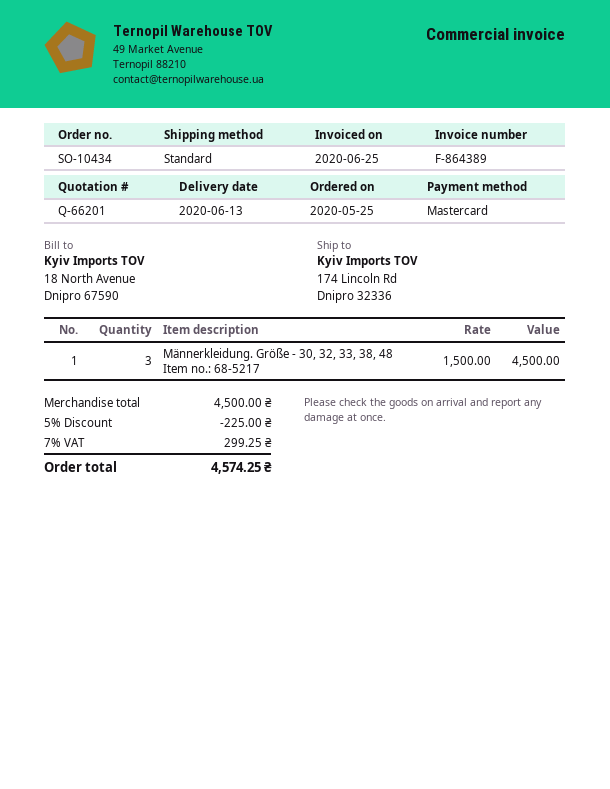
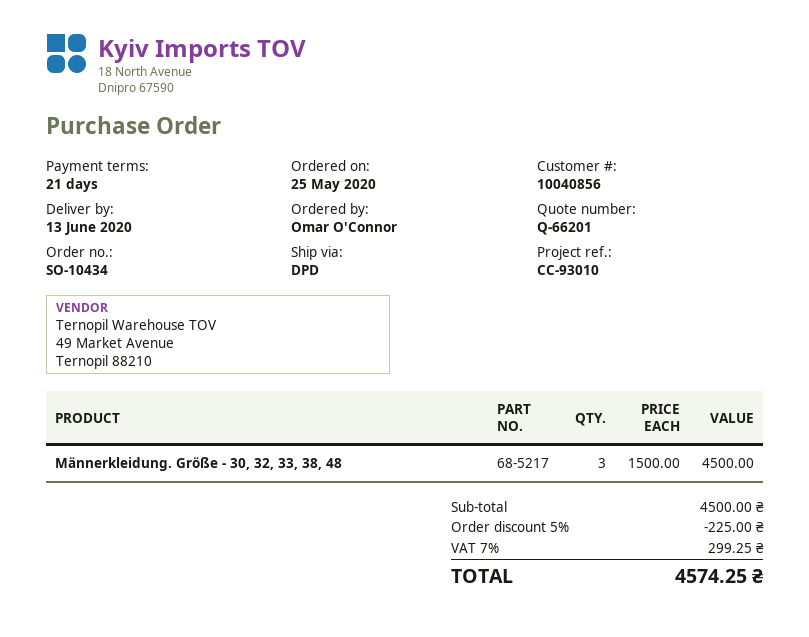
shipping method: standard -> DPD

